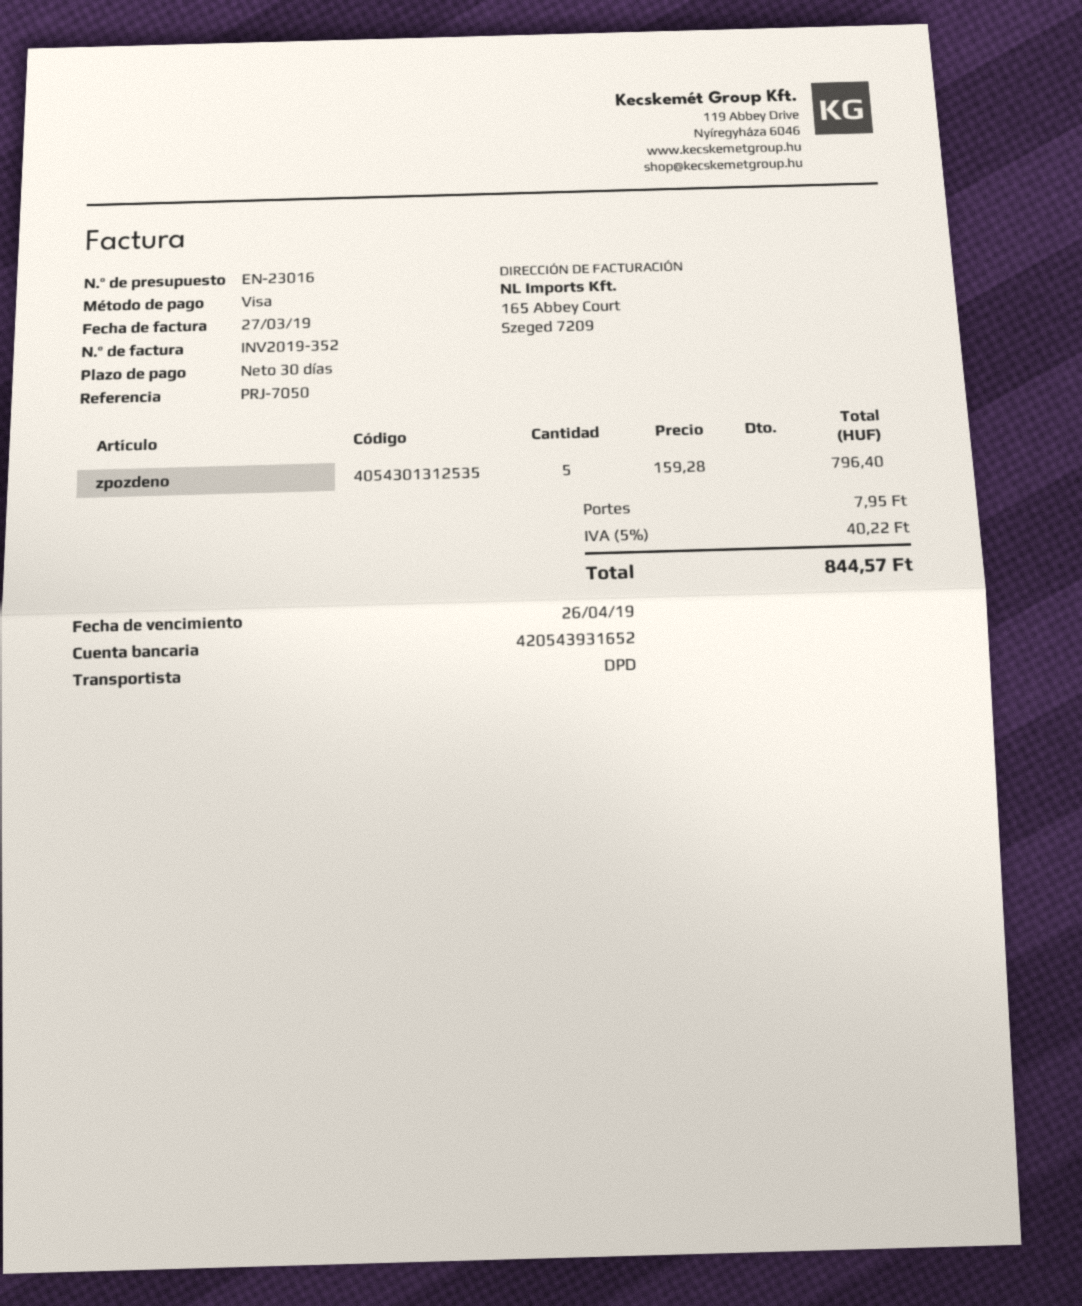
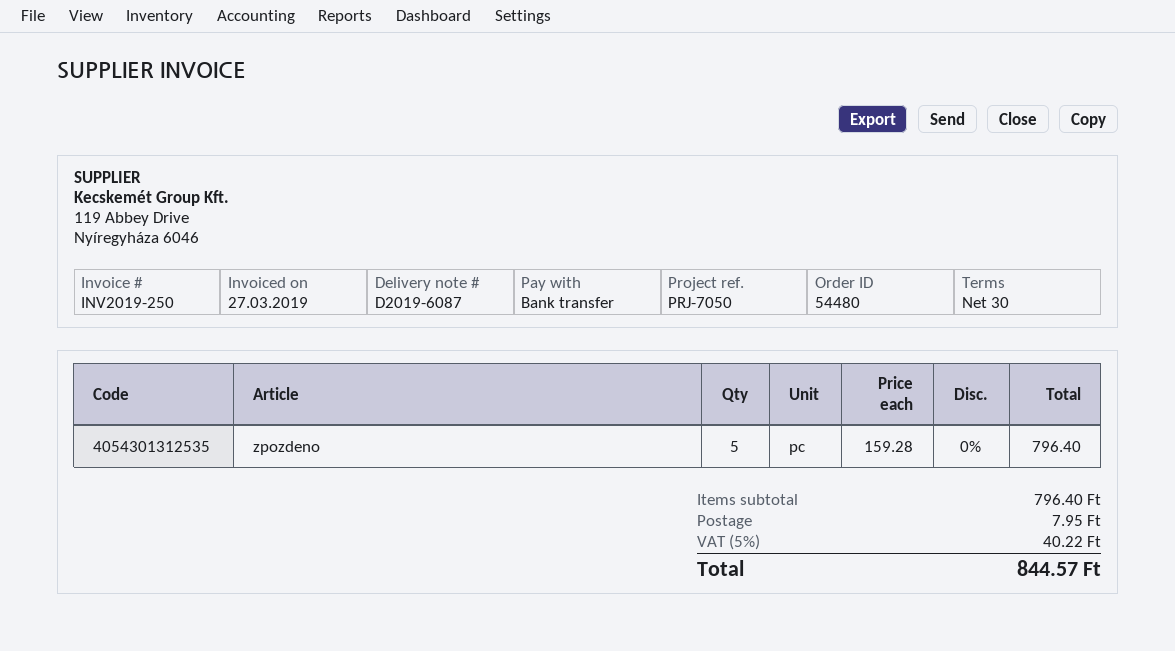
invoice number: INV2019-352 -> INV2019-250
payment method: Visa -> bank transfer

